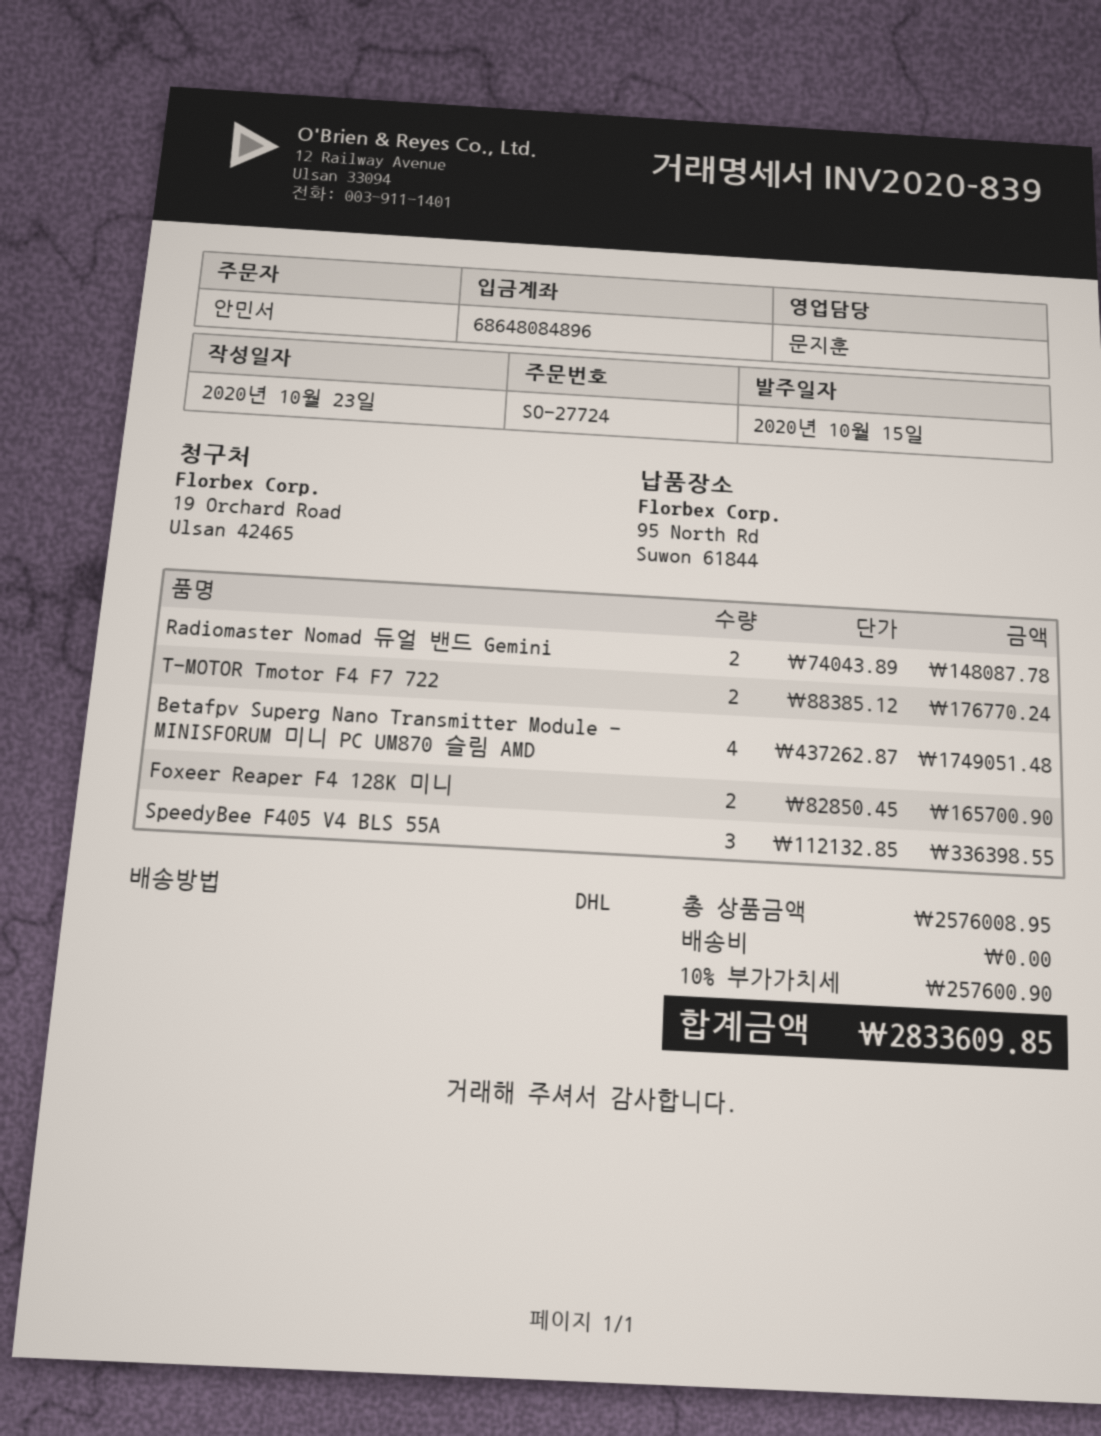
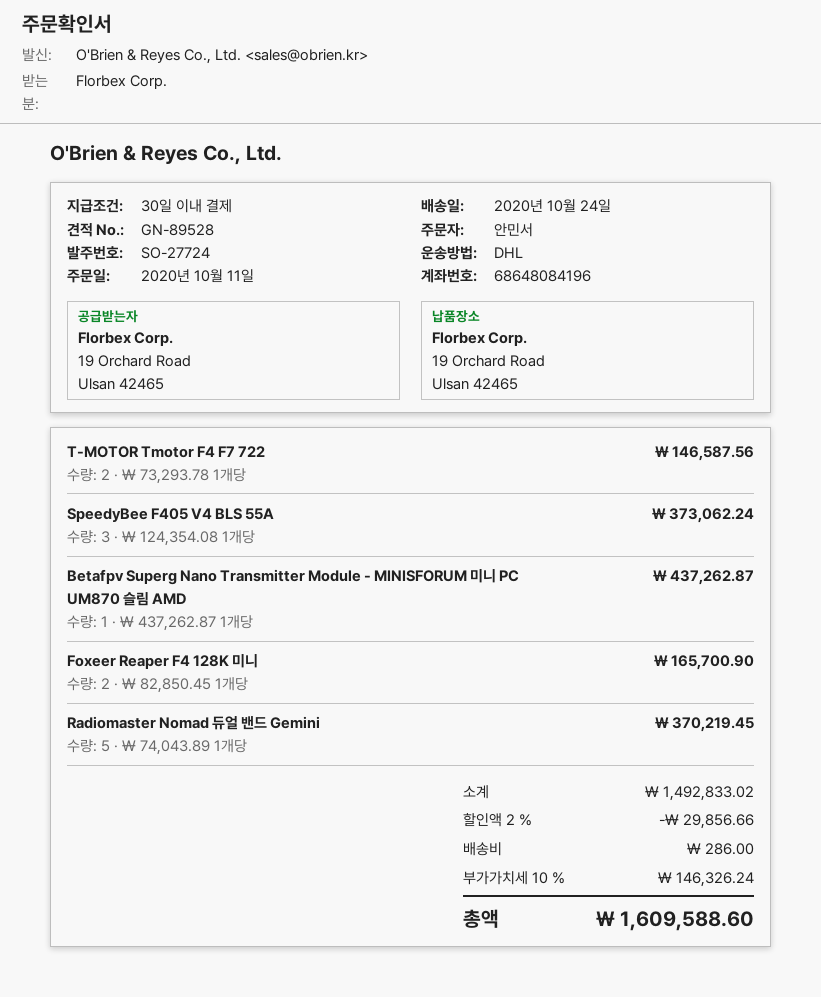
order date: 2020-10-15 -> 2020-10-11
bank account: 68648084896 -> 68648084196
ship to: 95 North Rd, Suwon 61844 -> 19 Orchard Road, Ulsan 42465
Radiomaster Nomad 듀얼 밴드 Gemini: 2 x 74043.89 = 148087.78 -> 5 x 74043.89 = 370219.45
T-MOTOR Tmotor F4 F7 722: 2 x 88385.12 = 176770.24 -> 2 x 73293.78 = 146587.56
Betafpv Superg Nano Transmitter Module - MINISFORUM 미니 PC UM870 슬림 AMD: 4 x 437262.87 = 1749051.48 -> 1 x 437262.87 = 437262.87
SpeedyBee F405 V4 BLS 55A: 3 x 112132.85 = 336398.55 -> 3 x 124354.08 = 373062.24
subtotal: 2576008.95 -> 1492833.02
discount: none -> 2% = 29856.66
shipping: 0.00 -> 286.00
tax: 10% = 257600.90 -> 10% = 146326.24
total: 2833609.85 -> 1609588.60

